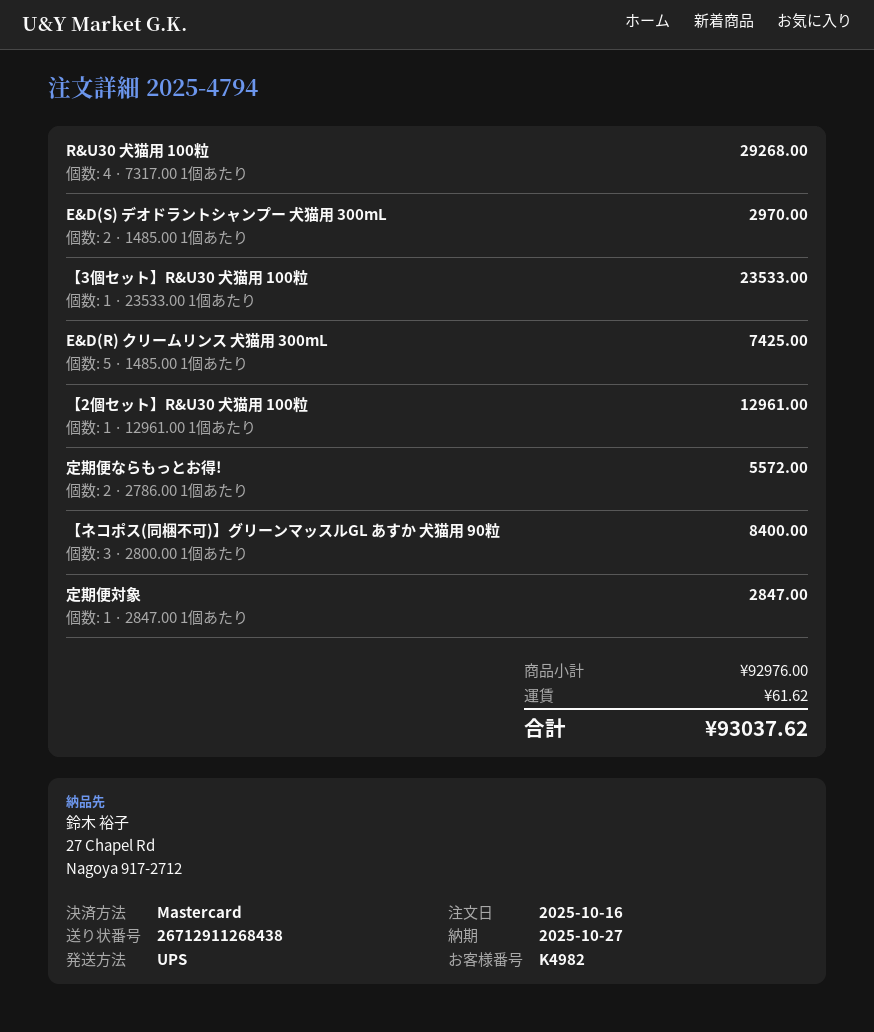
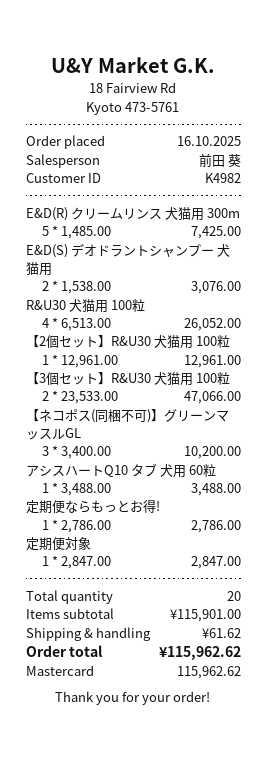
R&U30 犬猫用 100粒: 4 x 7317.00 = 29268.00 -> 4 x 6513.00 = 26052.00
E&D(S) デオドラントシャンプー 犬猫用 300mL: 2 x 1485.00 = 2970.00 -> 2 x 1538.00 = 3076.00
【3個セット】R&U30 犬猫用 100粒: 1 x 23533.00 = 23533.00 -> 2 x 23533.00 = 47066.00
定期便ならもっとお得!: 2 x 2786.00 = 5572.00 -> 1 x 2786.00 = 2786.00
【ネコポス(同梱不可)】グリーンマッスルGL あすか 犬猫用 90粒: 3 x 2800.00 = 8400.00 -> 3 x 3400.00 = 10200.00
アシスハートQ10 タブ 犬用 60粒: none -> 1 x 3488.00 = 3488.00
subtotal: 92976.00 -> 115901.00
total: 93037.62 -> 115962.62

